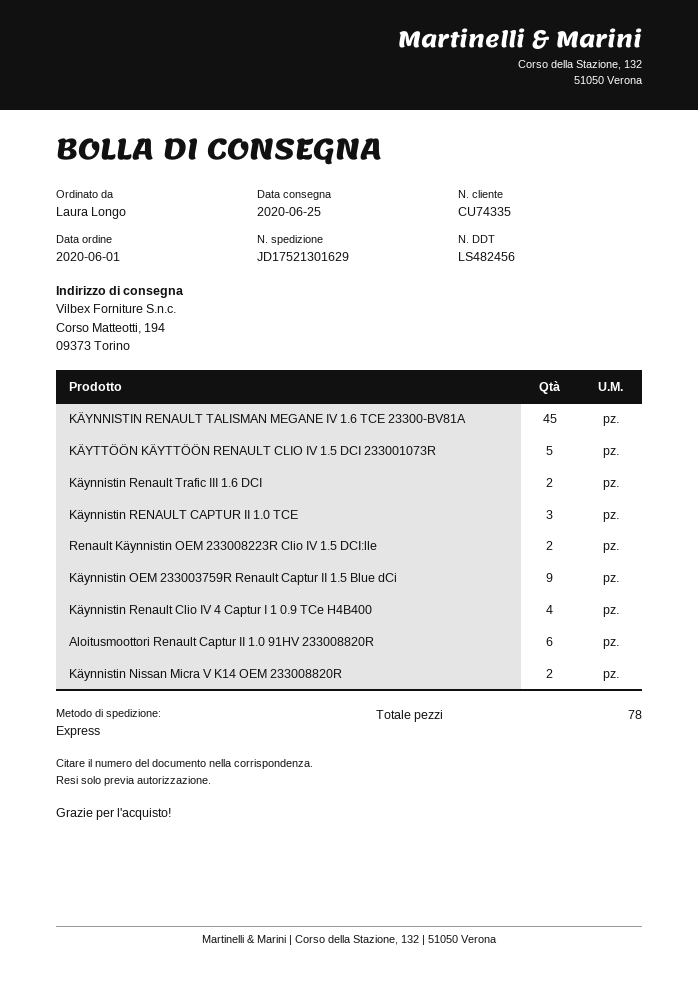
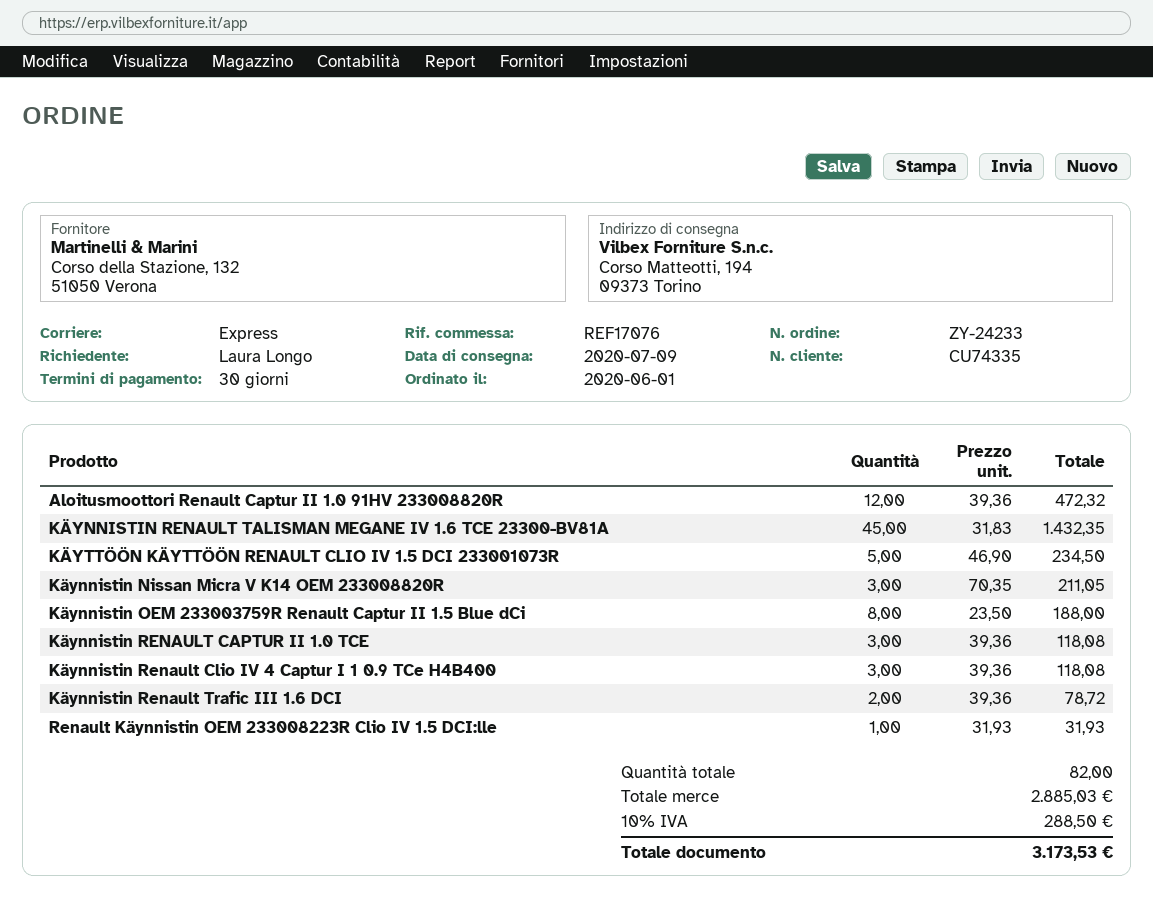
delivery date: 2020-06-25 -> 2020-07-09
Renault Käynnistin OEM 233008223R Clio IV 1.5 DCI:lle: 2 -> 1
Käynnistin OEM 233003759R Renault Captur II 1.5 Blue dCi: 9 -> 8
Käynnistin Renault Clio IV 4 Captur I 1 0.9 TCe H4B400: 4 -> 3
Aloitusmoottori Renault Captur II 1.0 91HV 233008820R: 6 -> 12
Käynnistin Nissan Micra V K14 OEM 233008820R: 2 -> 3
total quantity: 78 -> 82

